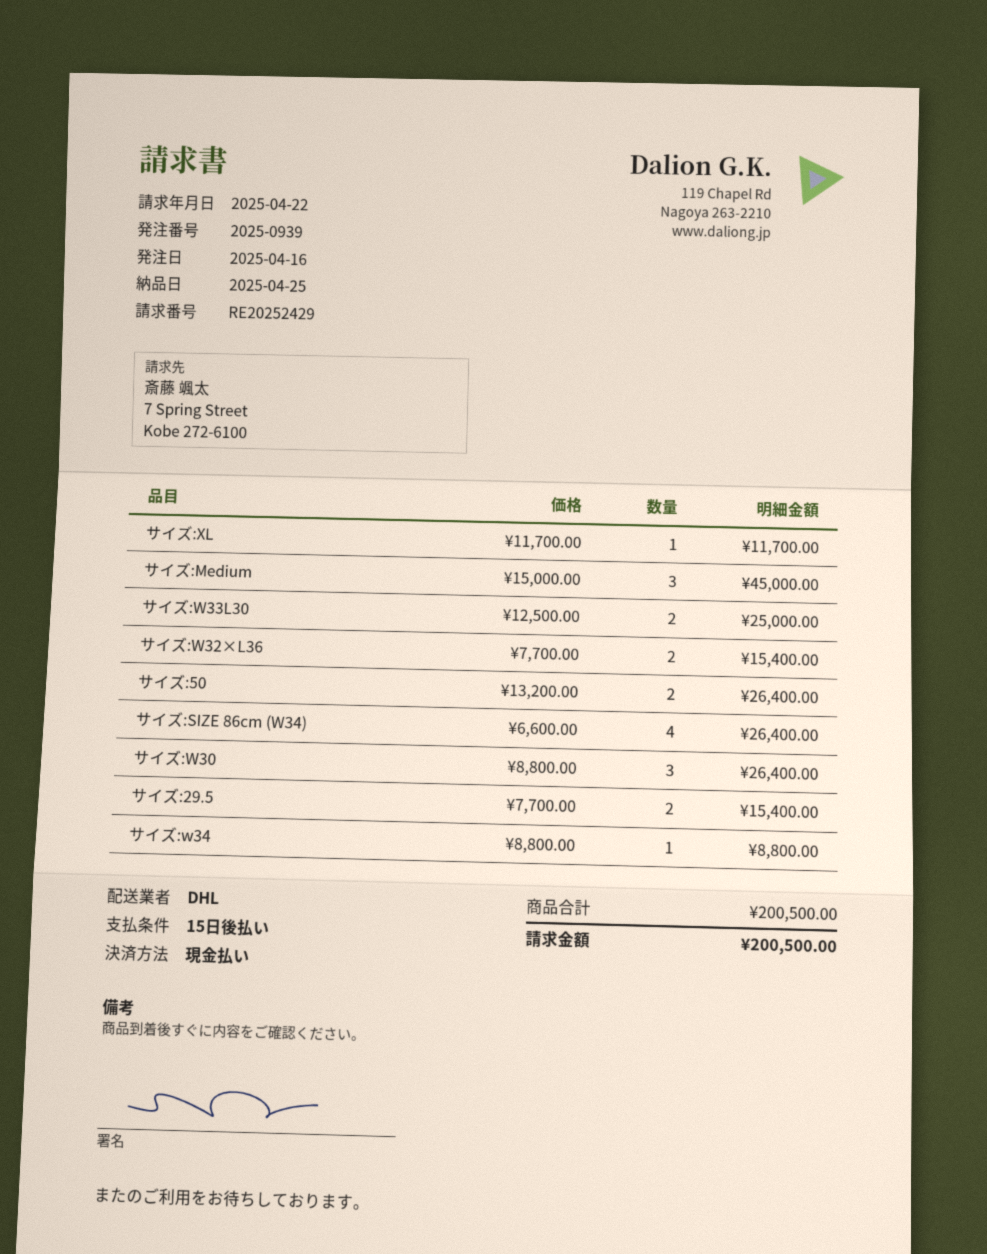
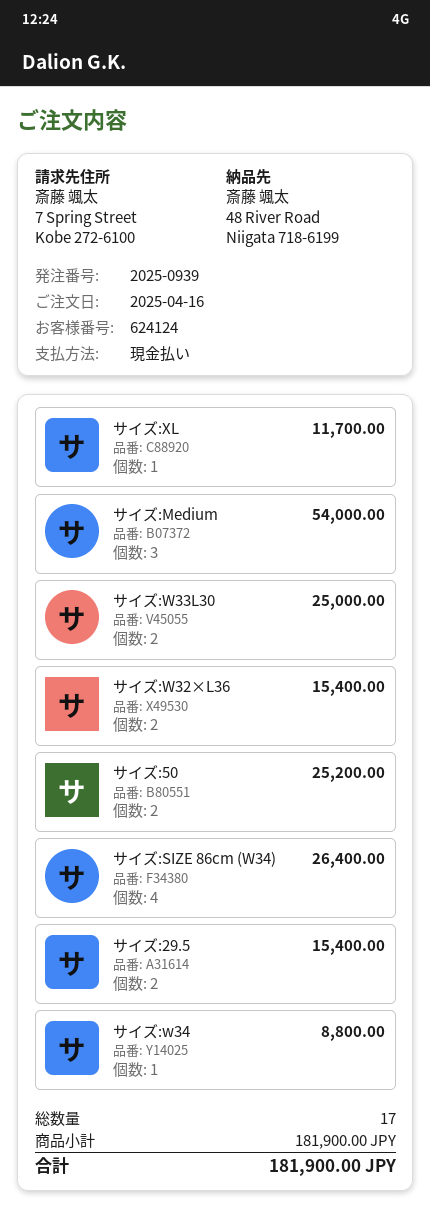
サイズ:Medium: 3 for 45000.00 -> 3 for 54000.00
サイズ:50: 2 for 26400.00 -> 2 for 25200.00
サイズ:W30: 3 for 26400.00 -> none
subtotal: 200500.00 -> 181900.00
total: 200500.00 -> 181900.00

